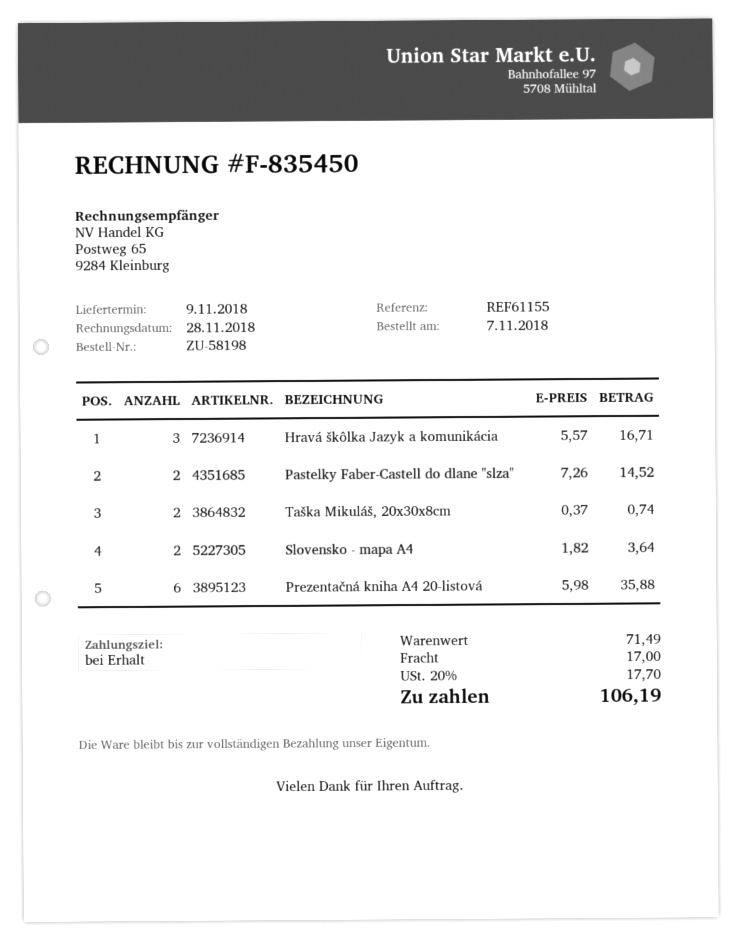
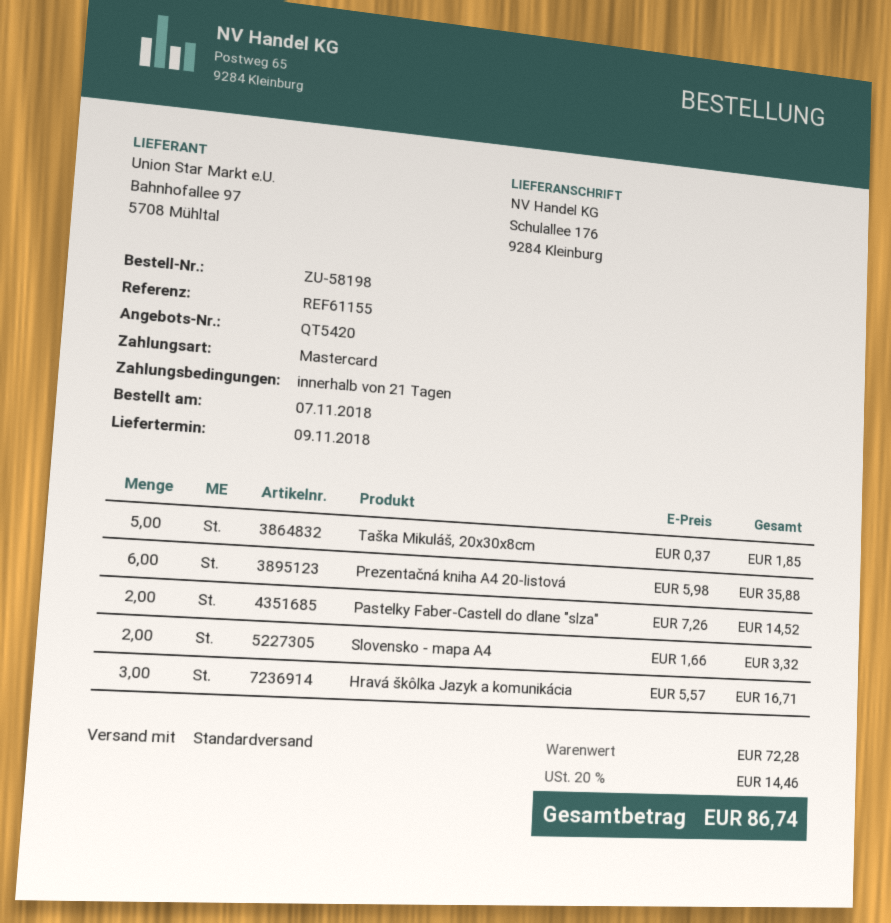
payment terms: on receipt -> 21 days
Taška Mikuláš, 20x30x8cm: 2 x 0.37 = 0.74 -> 5 x 0.37 = 1.85
Slovensko - mapa A4: 2 x 1.82 = 3.64 -> 2 x 1.66 = 3.32
subtotal: 71.49 -> 72.28
shipping: 17.00 -> none
tax: 20% = 17.70 -> 20% = 14.46
total: 106.19 -> 86.74

